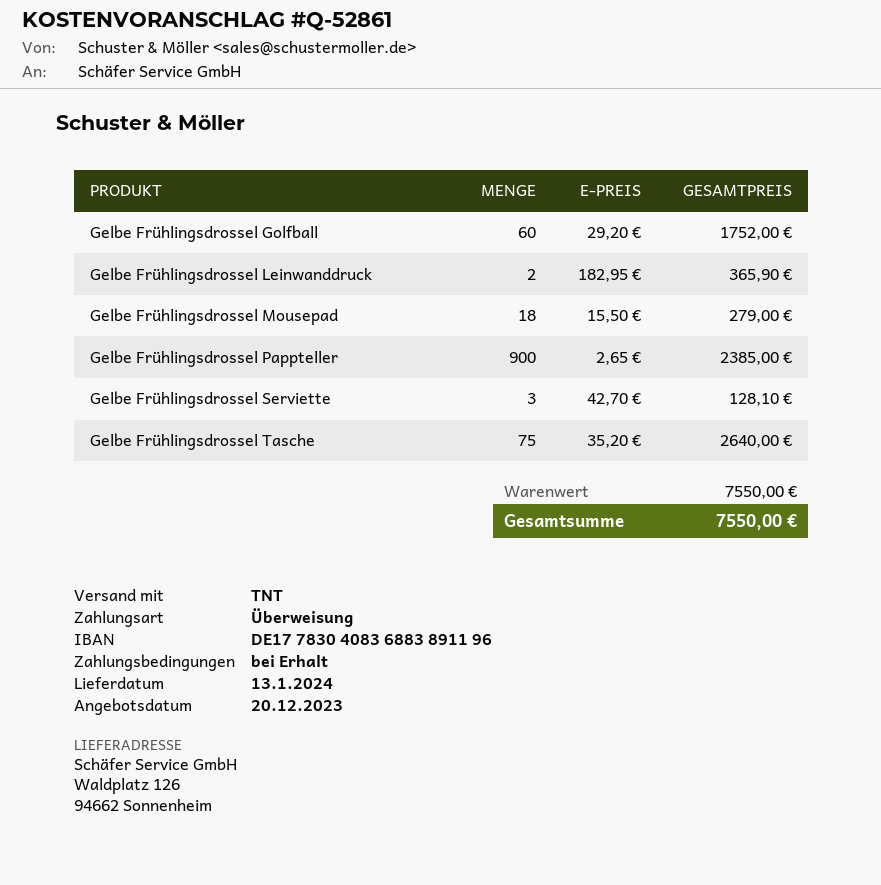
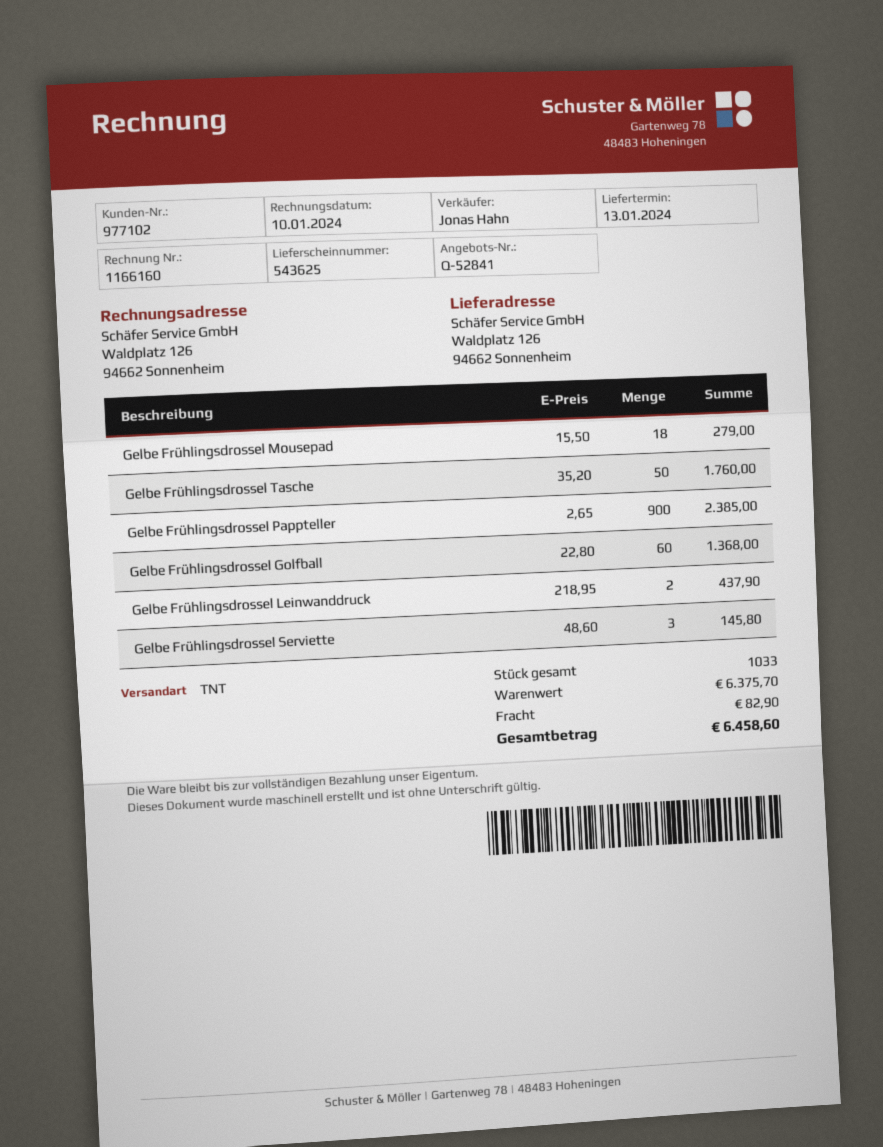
quote number: Q-52861 -> Q-52841
Gelbe Frühlingsdrossel Golfball: 60 x 29.20 = 1752.00 -> 60 x 22.80 = 1368.00
Gelbe Frühlingsdrossel Leinwanddruck: 2 x 182.95 = 365.90 -> 2 x 218.95 = 437.90
Gelbe Frühlingsdrossel Serviette: 3 x 42.70 = 128.10 -> 3 x 48.60 = 145.80
Gelbe Frühlingsdrossel Tasche: 75 x 35.20 = 2640.00 -> 50 x 35.20 = 1760.00
subtotal: 7550.00 -> 6375.70
shipping: none -> 82.90
total: 7550.00 -> 6458.60

